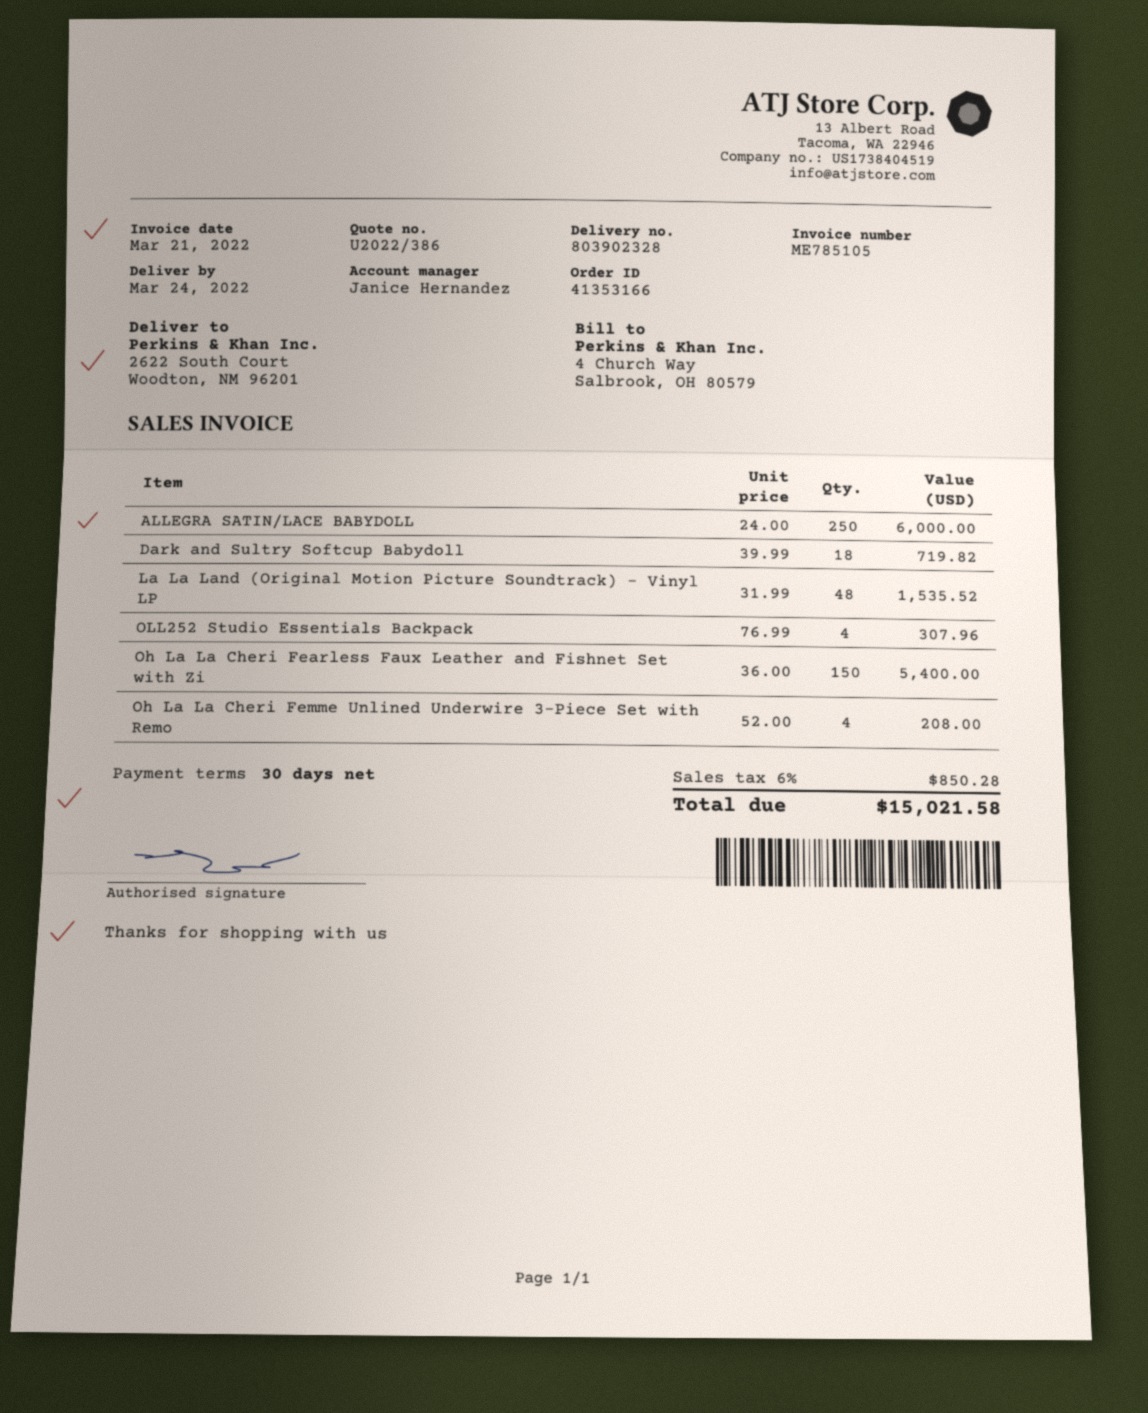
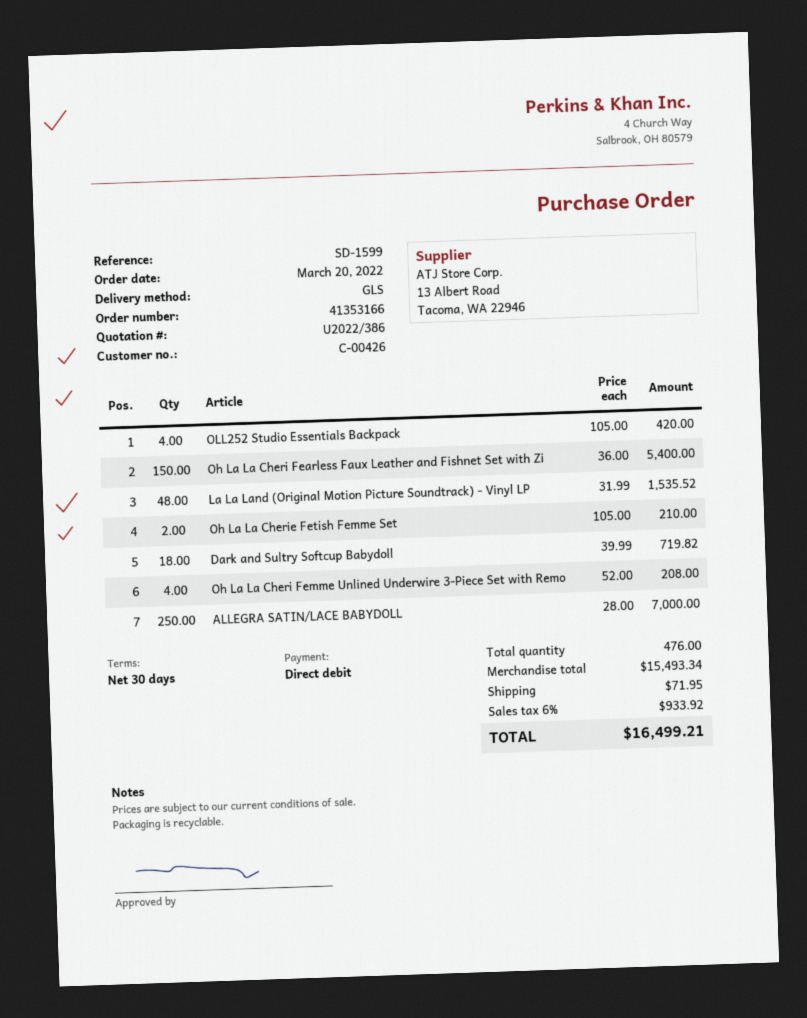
ALLEGRA SATIN/LACE BABYDOLL: 250 x 24.00 = 6000.00 -> 250 x 28.00 = 7000.00
OLL252 Studio Essentials Backpack: 4 x 76.99 = 307.96 -> 4 x 105.00 = 420.00
Oh La La Cherie Fetish Femme Set: none -> 2 x 105.00 = 210.00
shipping: none -> 71.95
tax: 6% = 850.28 -> 6% = 933.92
total: 15021.58 -> 16499.21

